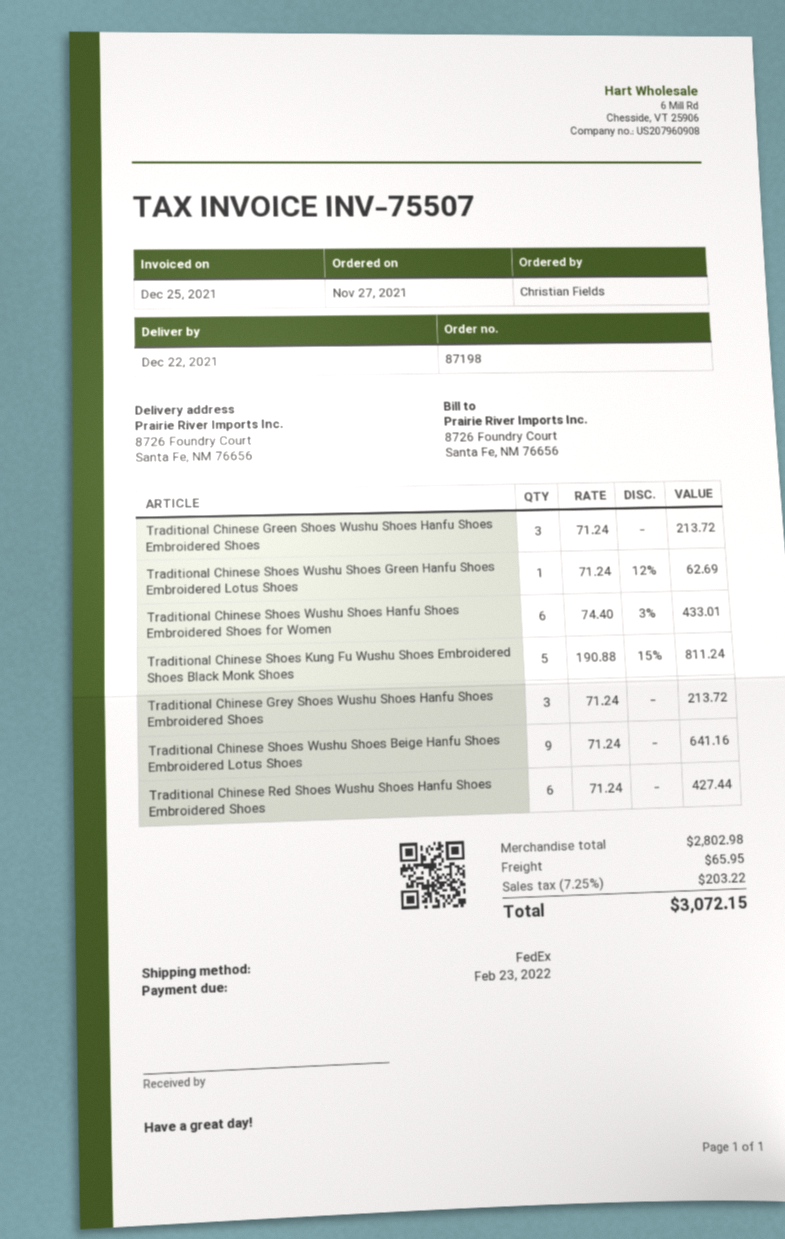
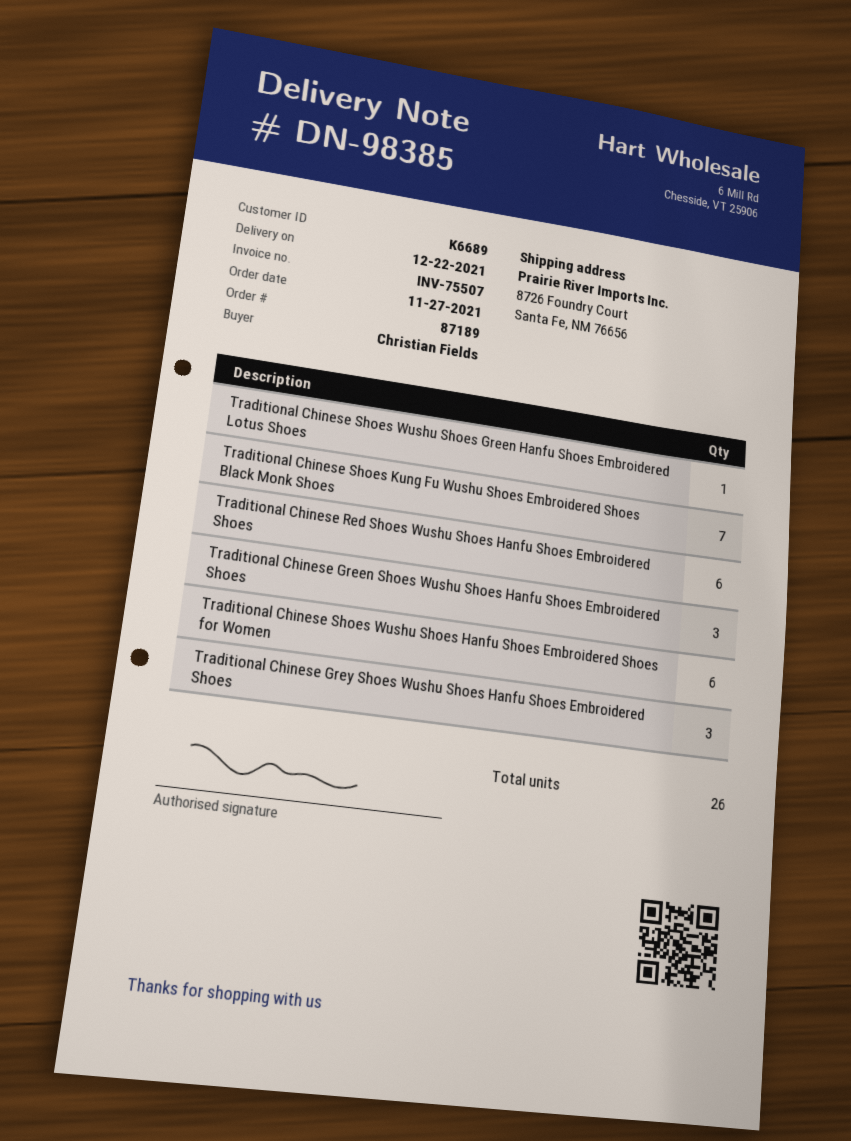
order number: 87198 -> 87189
Traditional Chinese Shoes Kung Fu Wushu Shoes Embroidered Shoes Black Monk Shoes: 5 -> 7
Traditional Chinese Shoes Wushu Shoes Beige Hanfu Shoes Embroidered Lotus Shoes: 9 -> none

